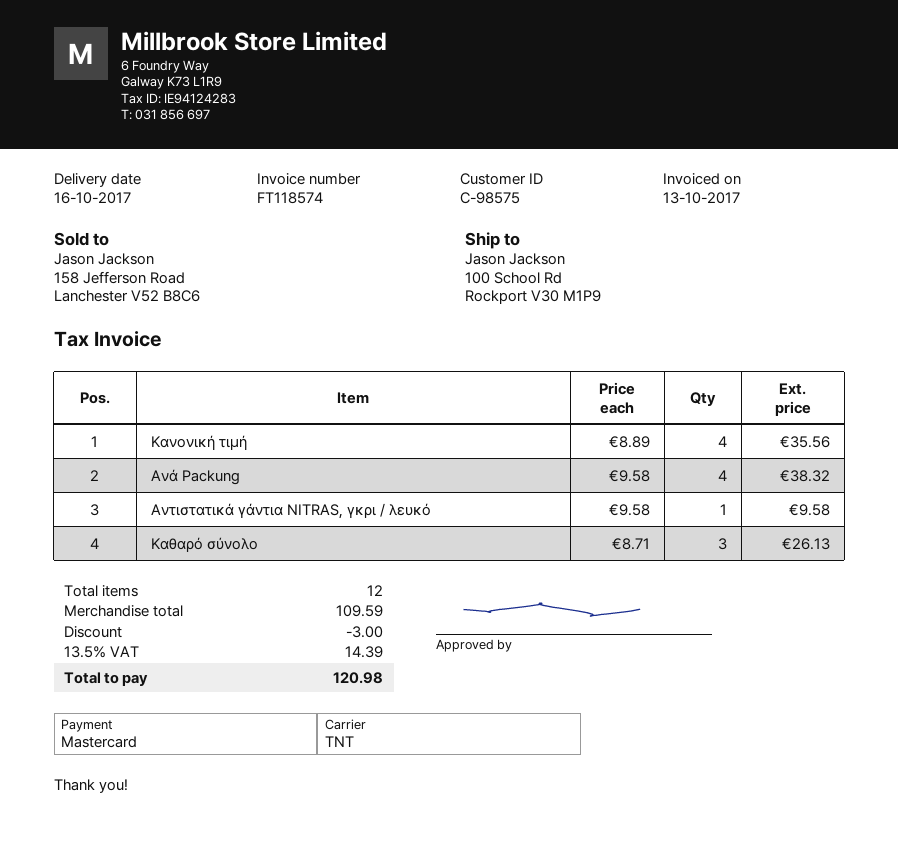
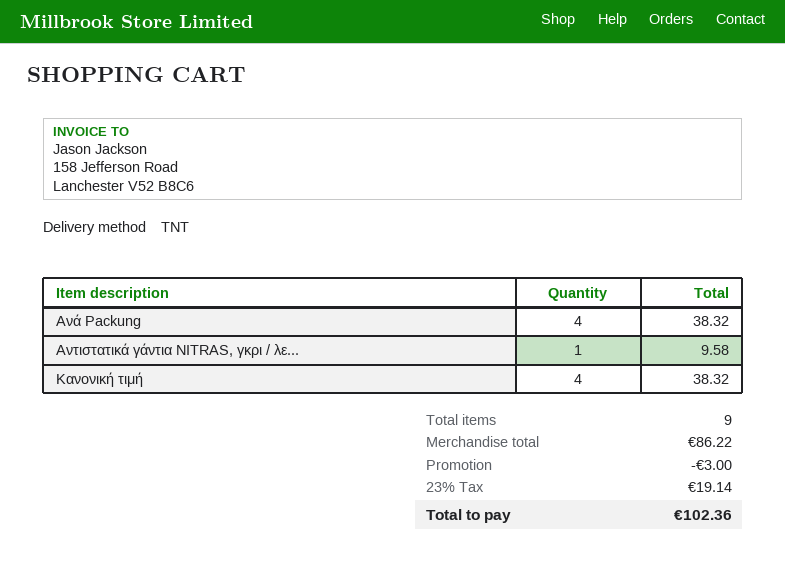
Κανονική τιμή: 4 for 35.56 -> 4 for 38.32
Καθαρό σύνολο: 3 for 26.13 -> none
total quantity: 12 -> 9
subtotal: 109.59 -> 86.22
tax: 13.5% = 14.39 -> 23% = 19.14
total: 120.98 -> 102.36

